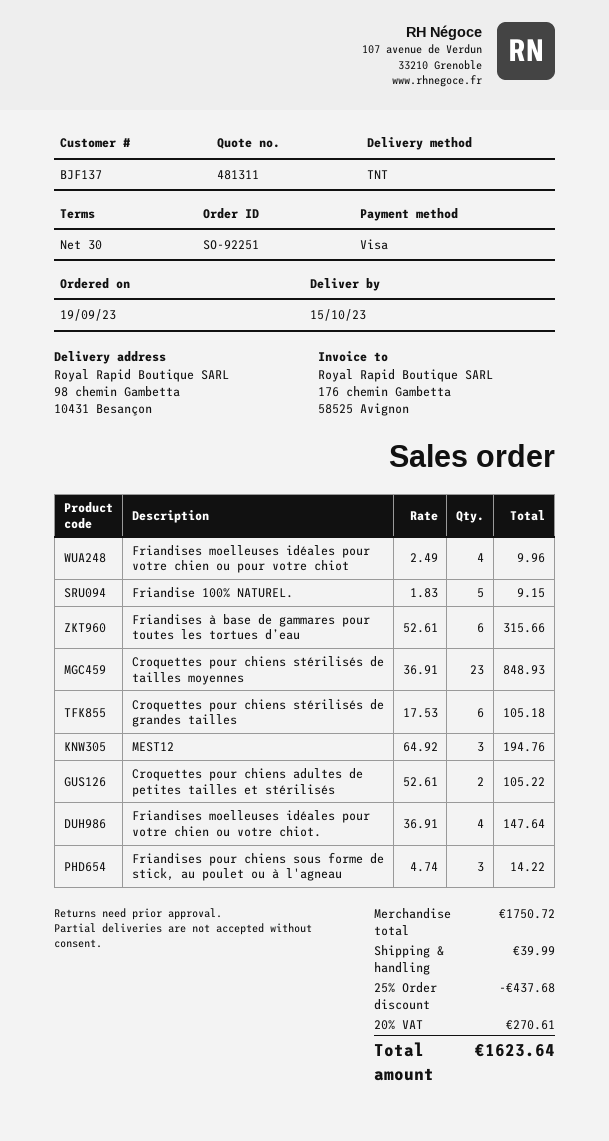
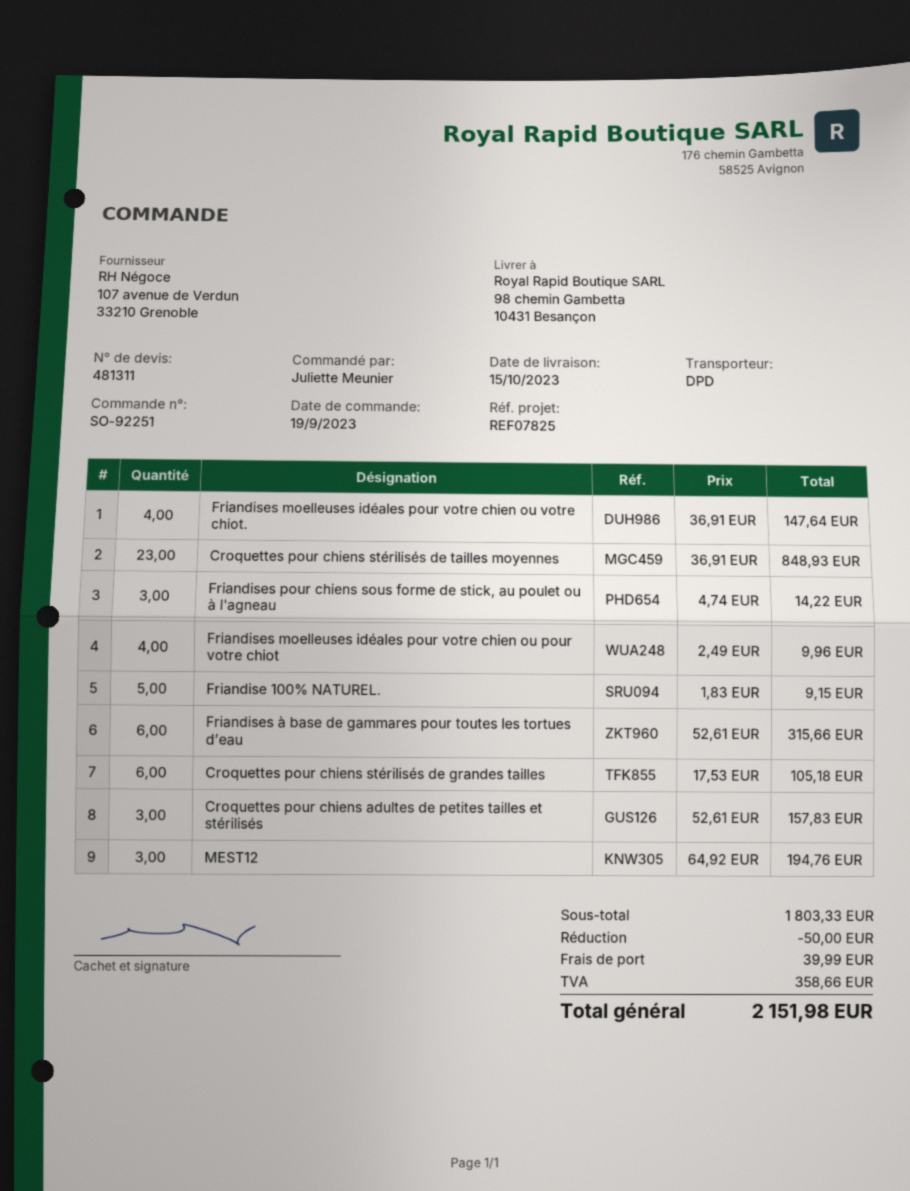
shipping method: TNT -> DPD
Croquettes pour chiens adultes de petites tailles et stérilisés: 2 x 52.61 = 105.22 -> 3 x 52.61 = 157.83
subtotal: 1750.72 -> 1803.33
discount: 437.68 -> 50.00
tax: 270.61 -> 358.66
total: 1623.64 -> 2151.98

